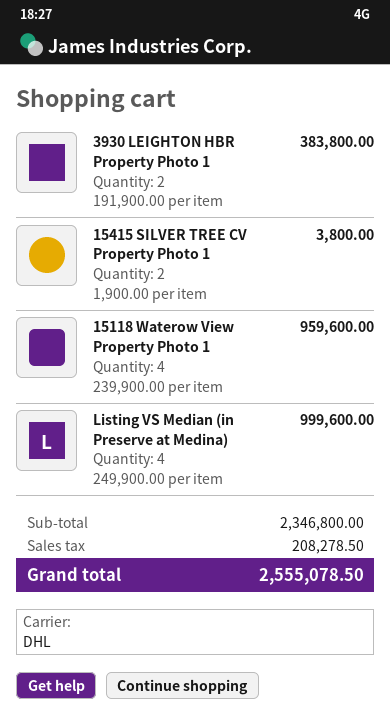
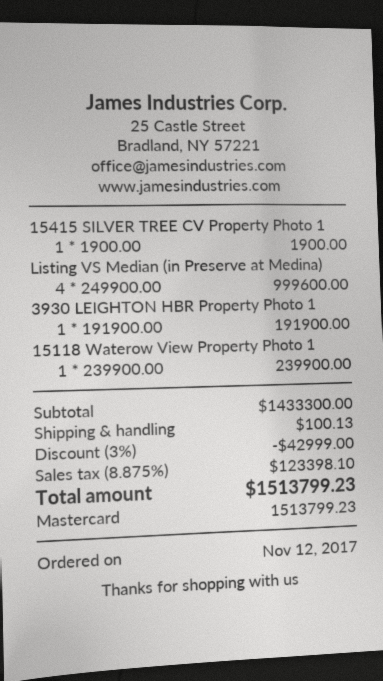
3930 LEIGHTON HBR Property Photo 1: 2 x 191900.00 = 383800.00 -> 1 x 191900.00 = 191900.00
15415 SILVER TREE CV Property Photo 1: 2 x 1900.00 = 3800.00 -> 1 x 1900.00 = 1900.00
15118 Waterow View Property Photo 1: 4 x 239900.00 = 959600.00 -> 1 x 239900.00 = 239900.00
subtotal: 2346800.00 -> 1433300.00
discount: none -> 3% = 42999.00
shipping: none -> 100.13
tax: 208278.50 -> 123398.10
total: 2555078.50 -> 1513799.23

